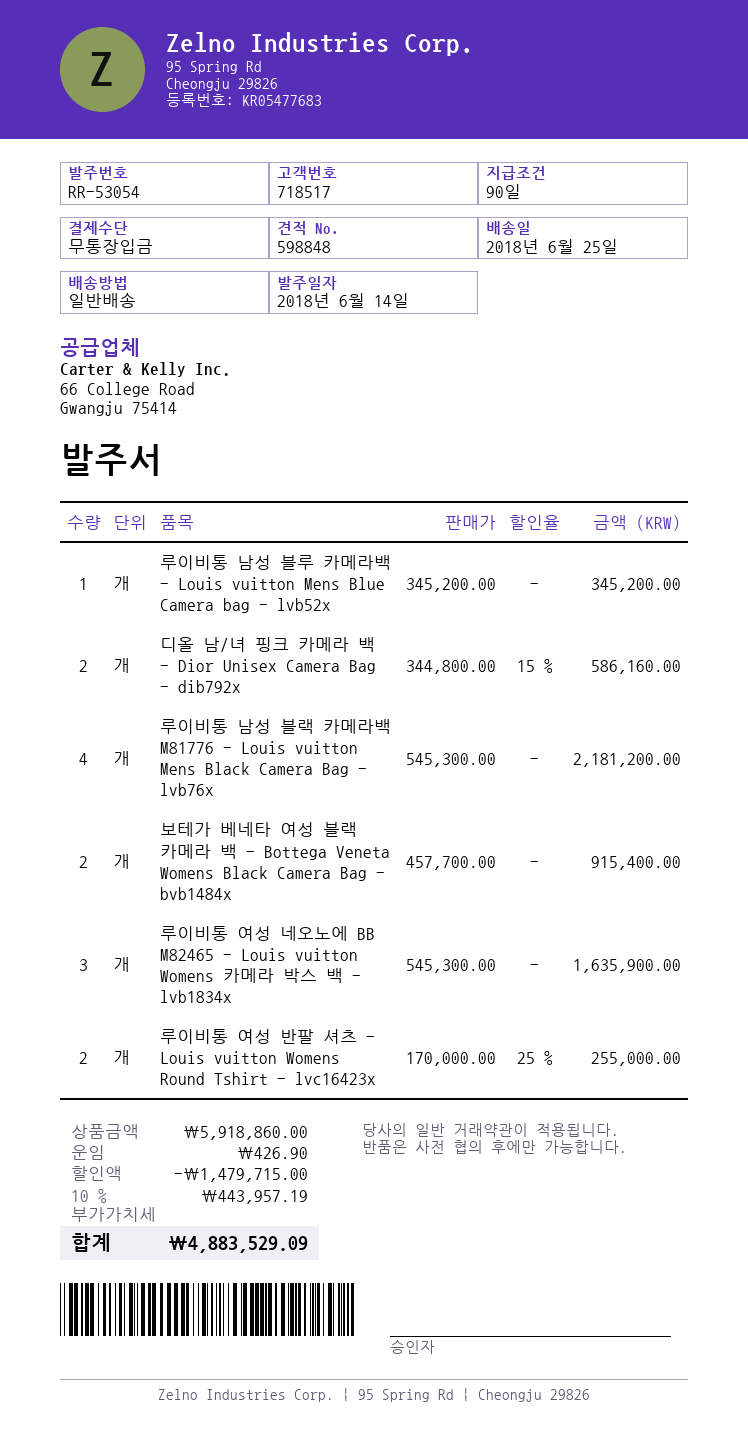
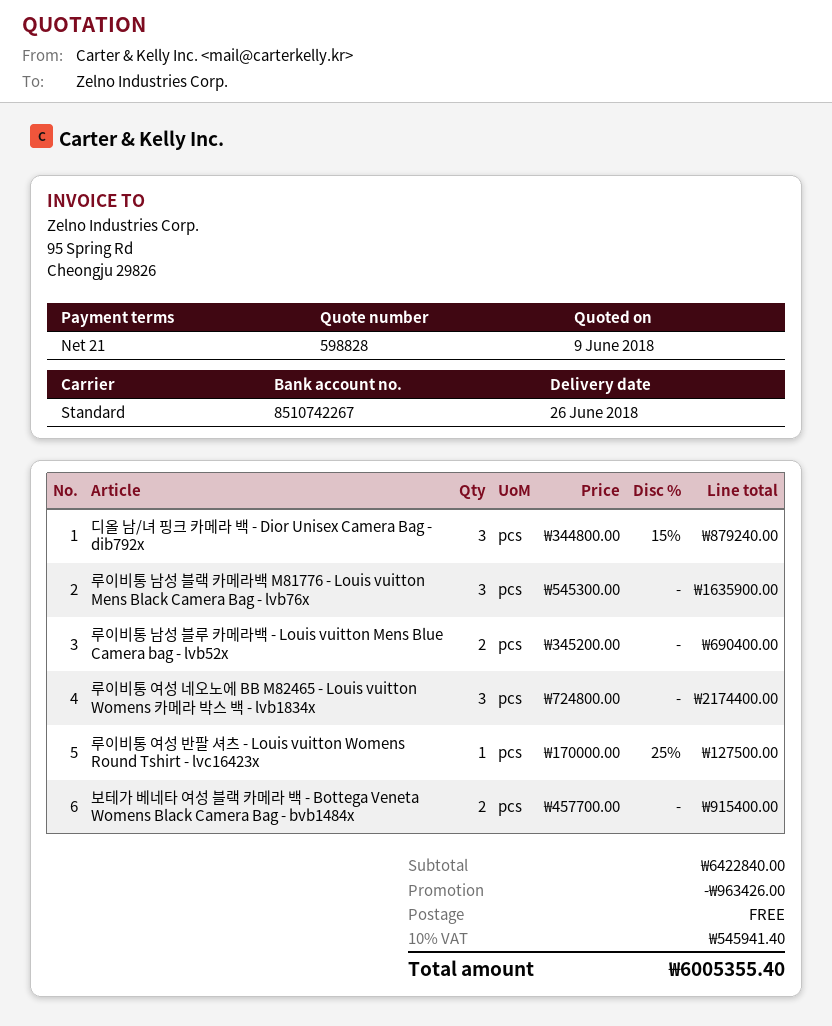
quote number: 598848 -> 598828
delivery date: 2018-06-25 -> 2018-06-26
payment terms: 90 days -> 21 days
루이비통 남성 블루 카메라백 - Louis vuitton Mens Blue Camera bag - lvb52x: 1 x 345200.00 = 345200.00 -> 2 x 345200.00 = 690400.00
디올 남/녀 핑크 카메라 백 - Dior Unisex Camera Bag - dib792x: 2 x 344800.00 - 15% = 586160.00 -> 3 x 344800.00 - 15% = 879240.00
루이비통 남성 블랙 카메라백 M81776 - Louis vuitton Mens Black Camera Bag - lvb76x: 4 x 545300.00 = 2181200.00 -> 3 x 545300.00 = 1635900.00
루이비통 여성 네오노에 BB M82465 - Louis vuitton Womens 카메라 박스 백 - lvb1834x: 3 x 545300.00 = 1635900.00 -> 3 x 724800.00 = 2174400.00
루이비통 여성 반팔 셔츠 - Louis vuitton Womens Round Tshirt - lvc16423x: 2 x 170000.00 - 25% = 255000.00 -> 1 x 170000.00 - 25% = 127500.00
subtotal: 5918860.00 -> 6422840.00
discount: 1479715.00 -> 963426.00
shipping: 426.90 -> 0.00
tax: 10% = 443957.19 -> 10% = 545941.40
total: 4883529.09 -> 6005355.40

